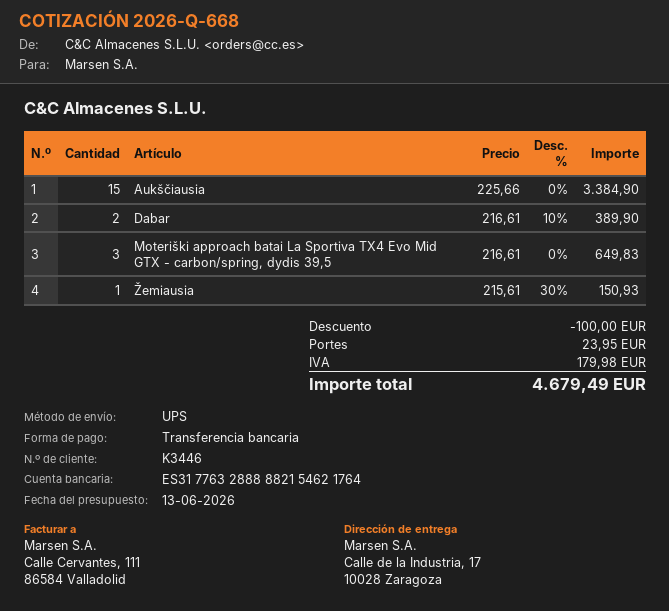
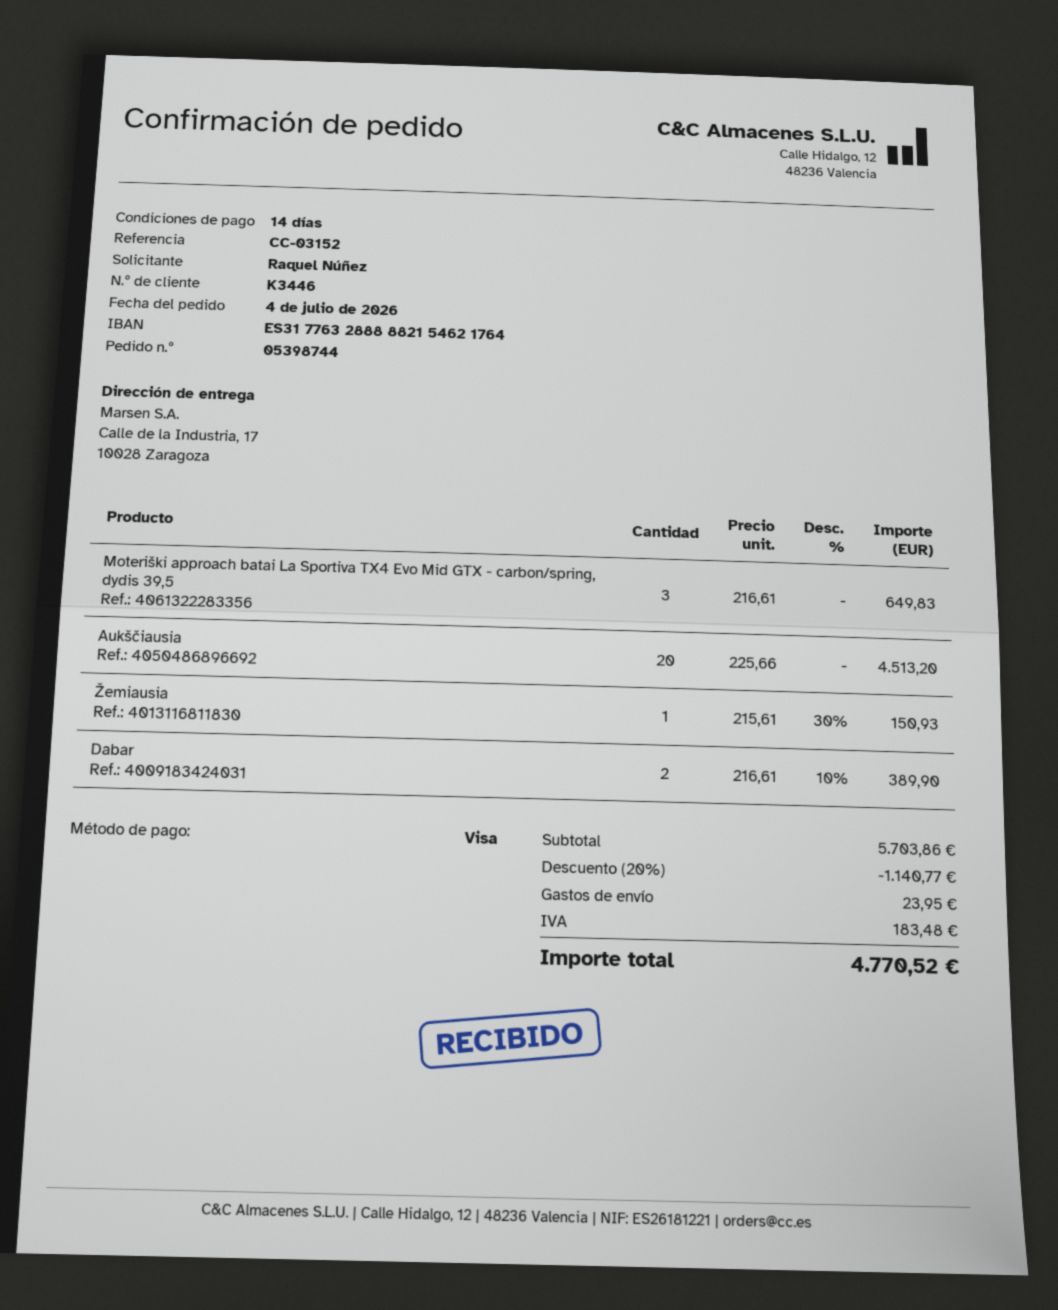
payment method: bank transfer -> Visa
Aukščiausia: 15 x 225.66 = 3384.90 -> 20 x 225.66 = 4513.20
discount: 100.00 -> 1140.77
tax: 179.98 -> 183.48
total: 4679.49 -> 4770.52

